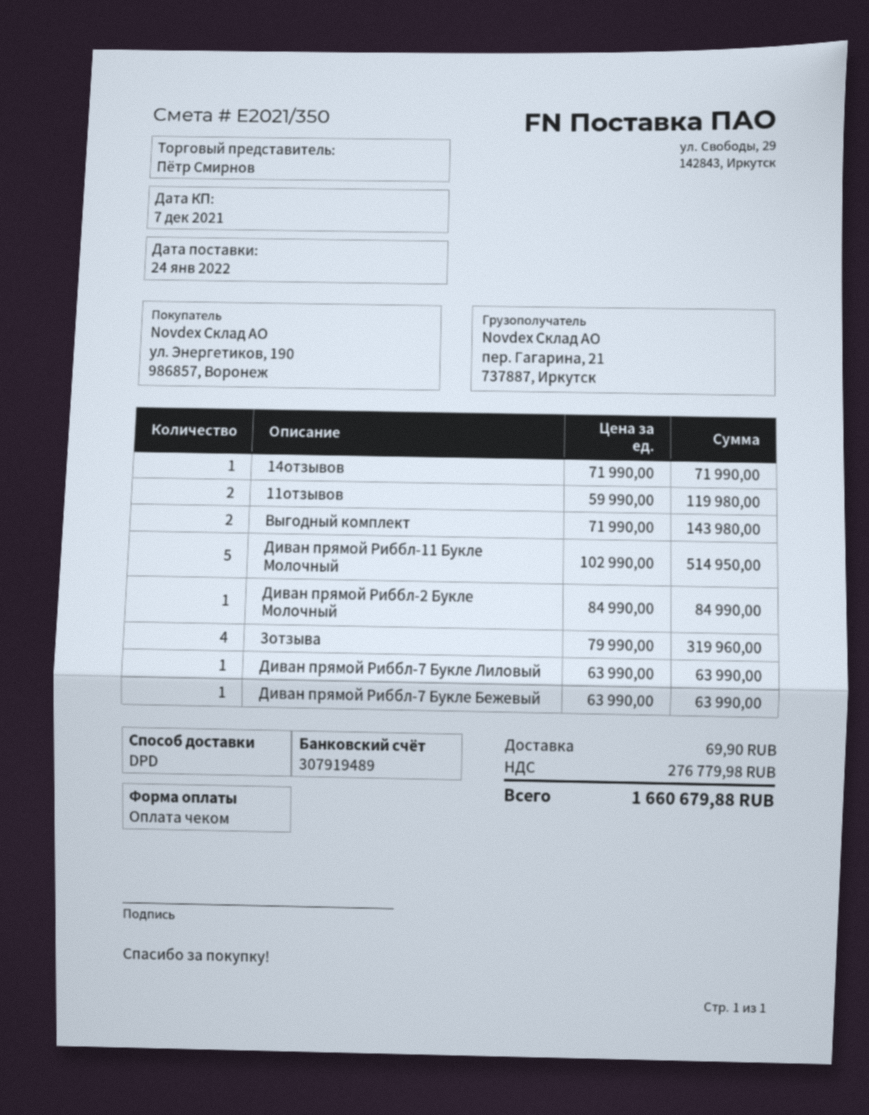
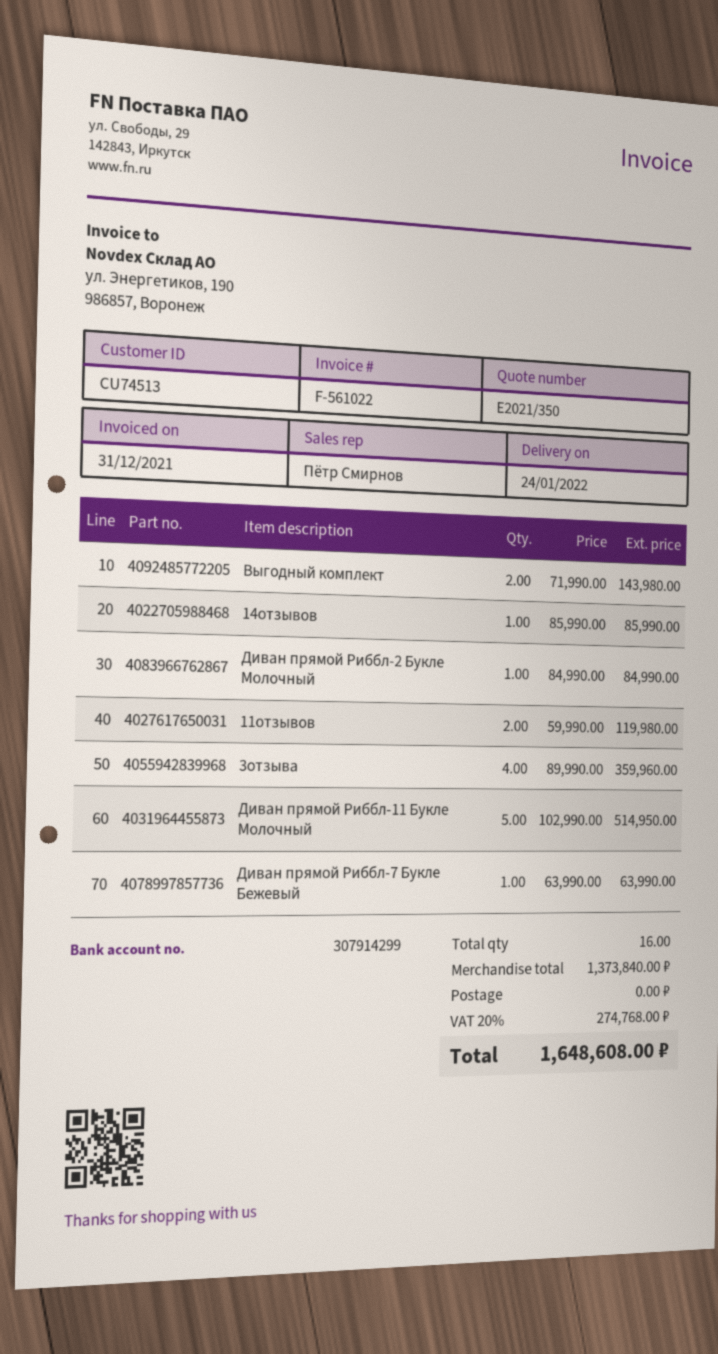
bank account: 307919489 -> 307914299
14отзывов: 1 x 71990.00 = 71990.00 -> 1 x 85990.00 = 85990.00
3отзыва: 4 x 79990.00 = 319960.00 -> 4 x 89990.00 = 359960.00
Диван прямой Риббл-7 Букле Лиловый: 1 x 63990.00 = 63990.00 -> none
shipping: 69.90 -> 0.00
tax: 276779.98 -> 274768.00
total: 1660679.88 -> 1648608.00

